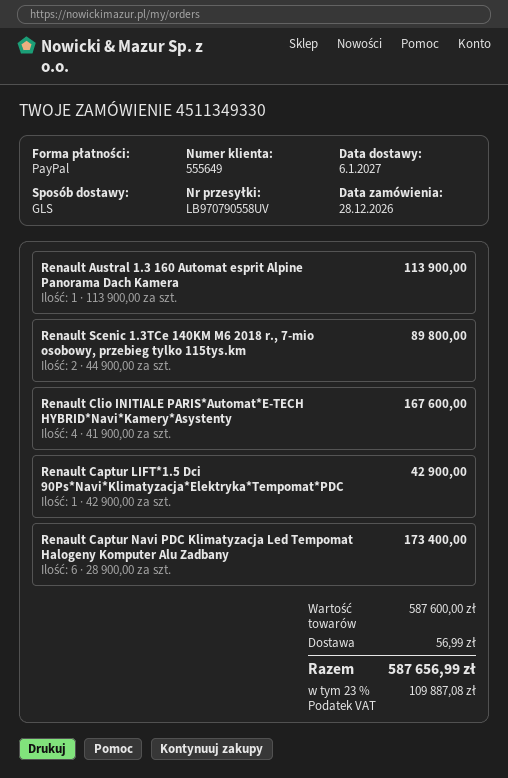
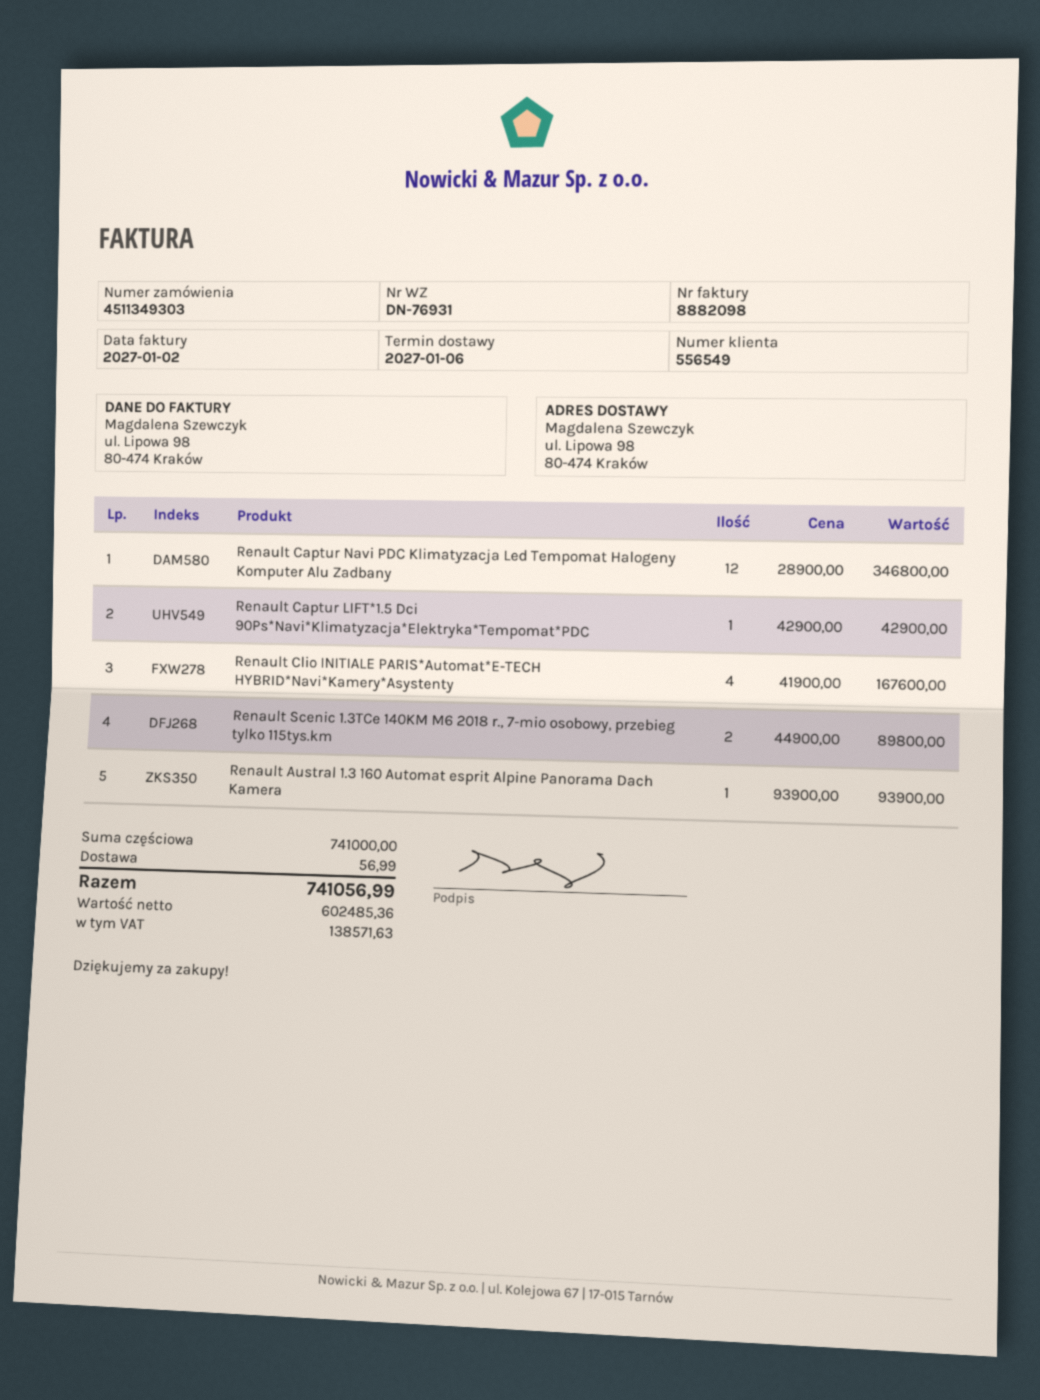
order number: 4511349330 -> 4511349303
customer number: 555649 -> 556549
Renault Austral 1.3 160 Automat esprit Alpine Panorama Dach Kamera: 1 x 113900.00 = 113900.00 -> 1 x 93900.00 = 93900.00
Renault Captur Navi PDC Klimatyzacja Led Tempomat Halogeny Komputer Alu Zadbany: 6 x 28900.00 = 173400.00 -> 12 x 28900.00 = 346800.00
subtotal: 587600.00 -> 741000.00
tax: 109887.08 -> 138571.63
total: 587656.99 -> 741056.99

